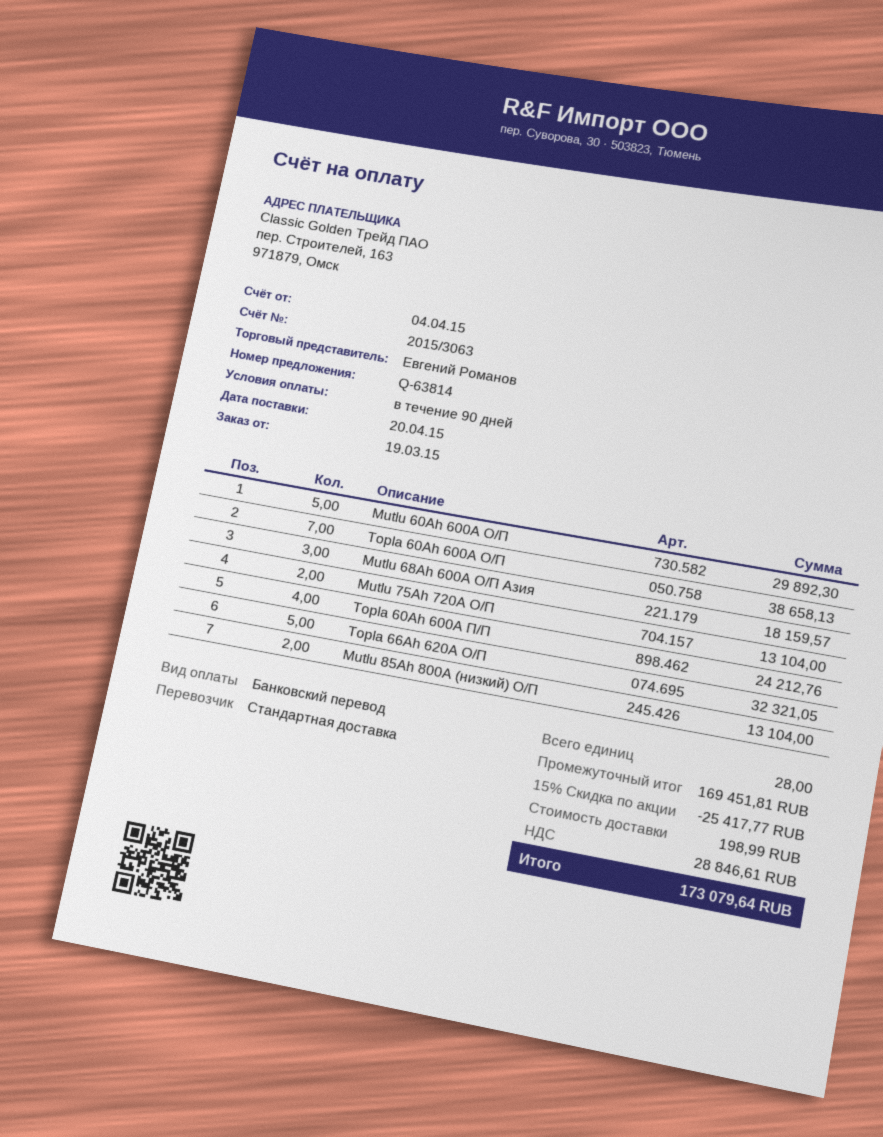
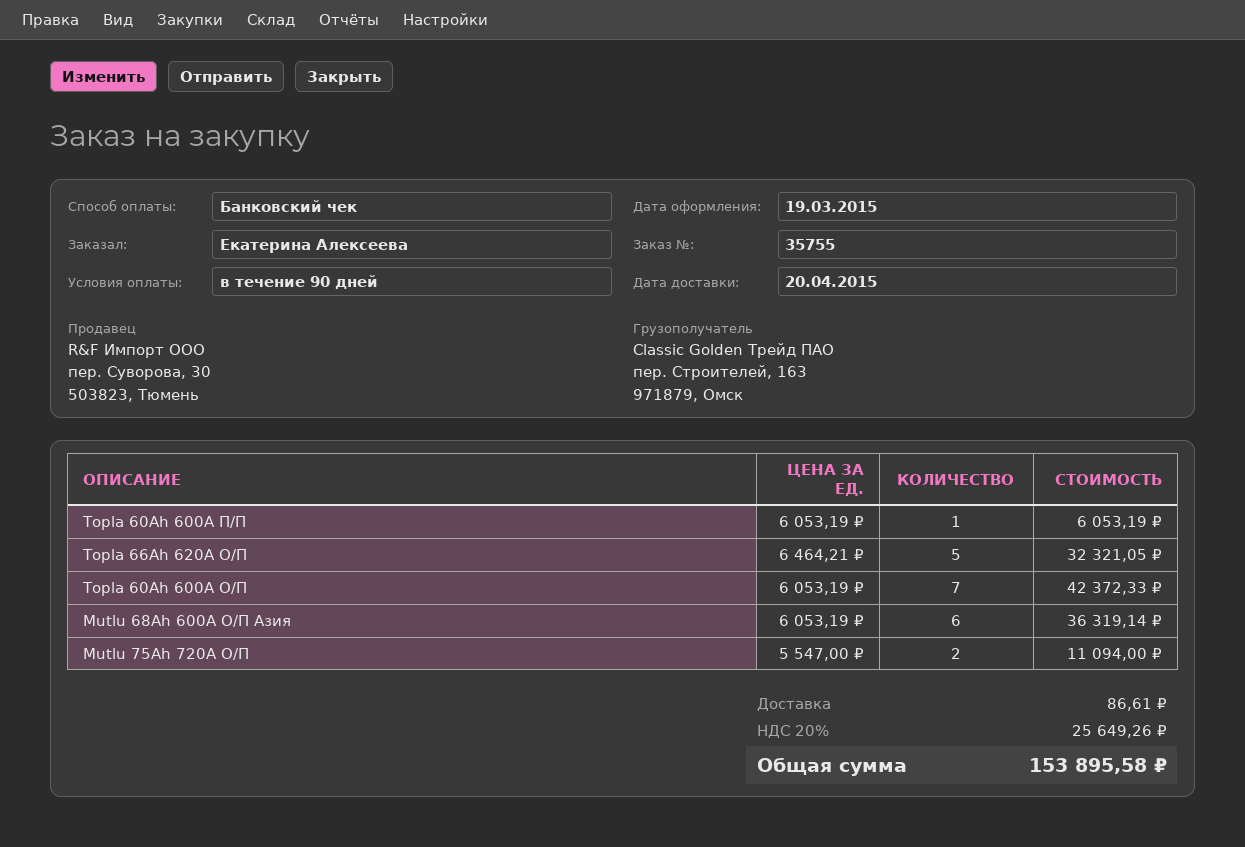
payment method: bank transfer -> cheque
Mutlu 60Ah 600A О/П: 5 for 29892.30 -> none
Topla 60Ah 600A О/П: 7 for 38658.13 -> 7 for 42372.33
Mutlu 68Ah 600A О/П Азия: 3 for 18159.57 -> 6 for 36319.14
Mutlu 75Ah 720A О/П: 2 for 13104.00 -> 2 for 11094.00
Topla 60Ah 600A П/П: 4 for 24212.76 -> 1 for 6053.19
Mutlu 85Ah 800A (низкий) О/П: 2 for 13104.00 -> none
discount: 15% = 25417.77 -> none
shipping: 198.99 -> 86.61
tax: 28846.61 -> 25649.26
total: 173079.64 -> 153895.58

